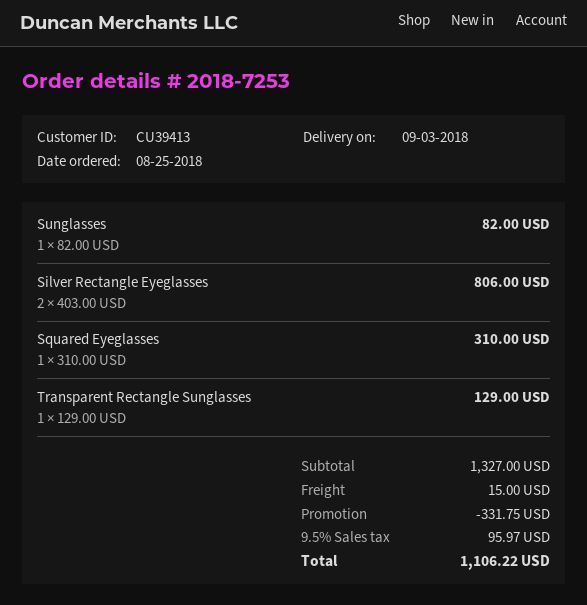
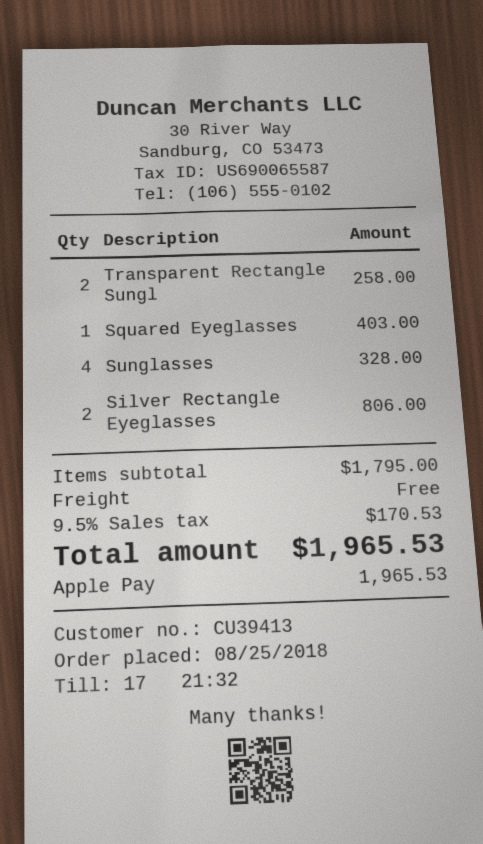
Sunglasses: 1 for 82.00 -> 4 for 328.00
Squared Eyeglasses: 1 for 310.00 -> 1 for 403.00
Transparent Rectangle Sunglasses: 1 for 129.00 -> 2 for 258.00
subtotal: 1327.00 -> 1795.00
discount: 331.75 -> none
shipping: 15.00 -> 0.00
tax: 9.5% = 95.97 -> 9.5% = 170.53
total: 1106.22 -> 1965.53

